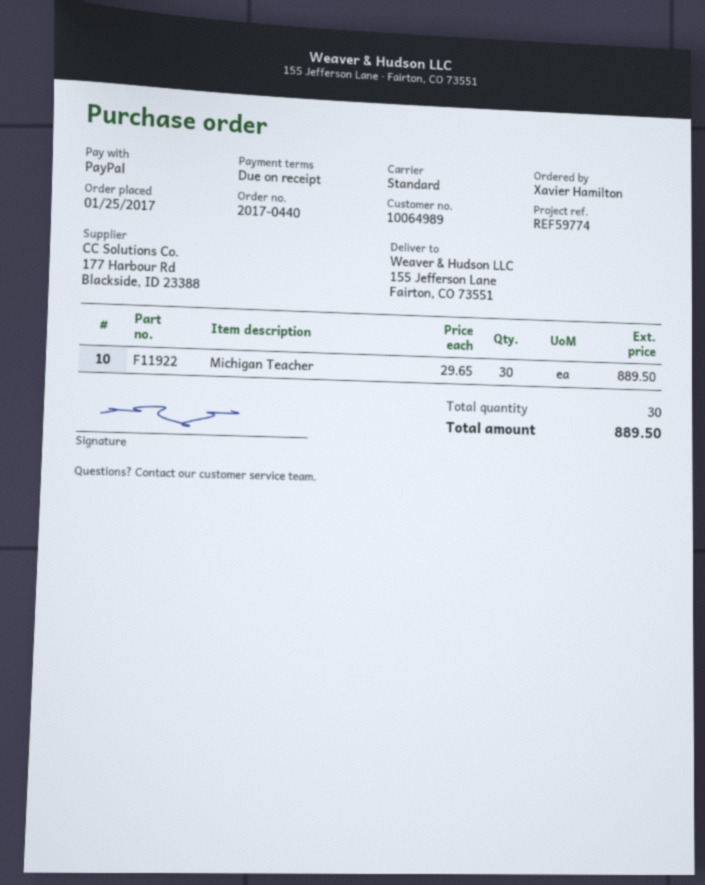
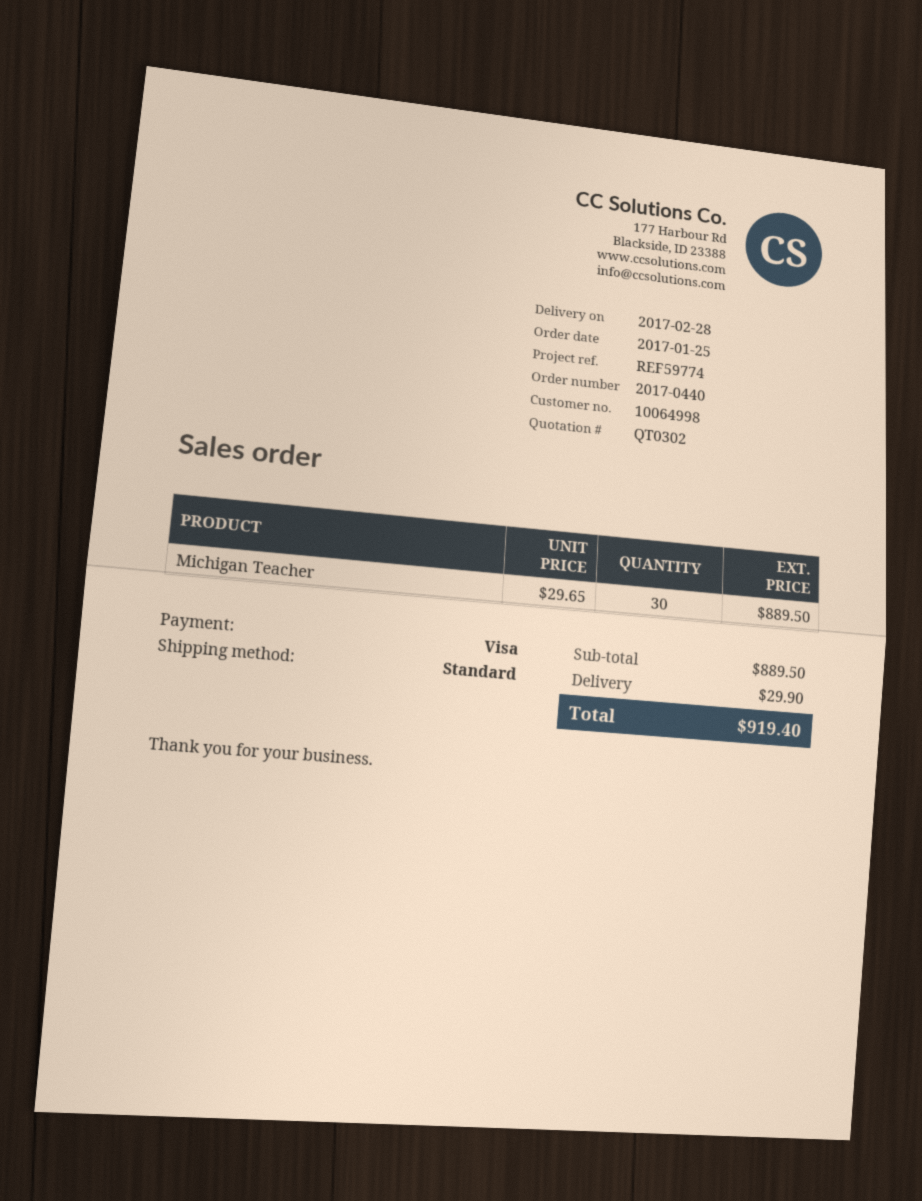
customer number: 10064989 -> 10064998
payment method: PayPal -> Visa
shipping: none -> 29.90
total: 889.50 -> 919.40

